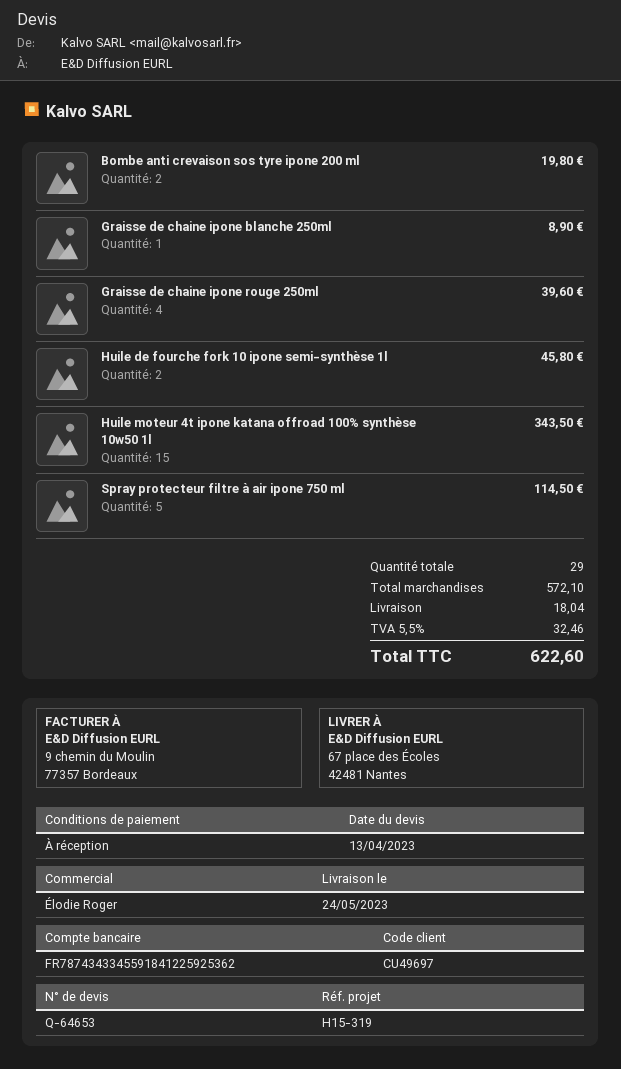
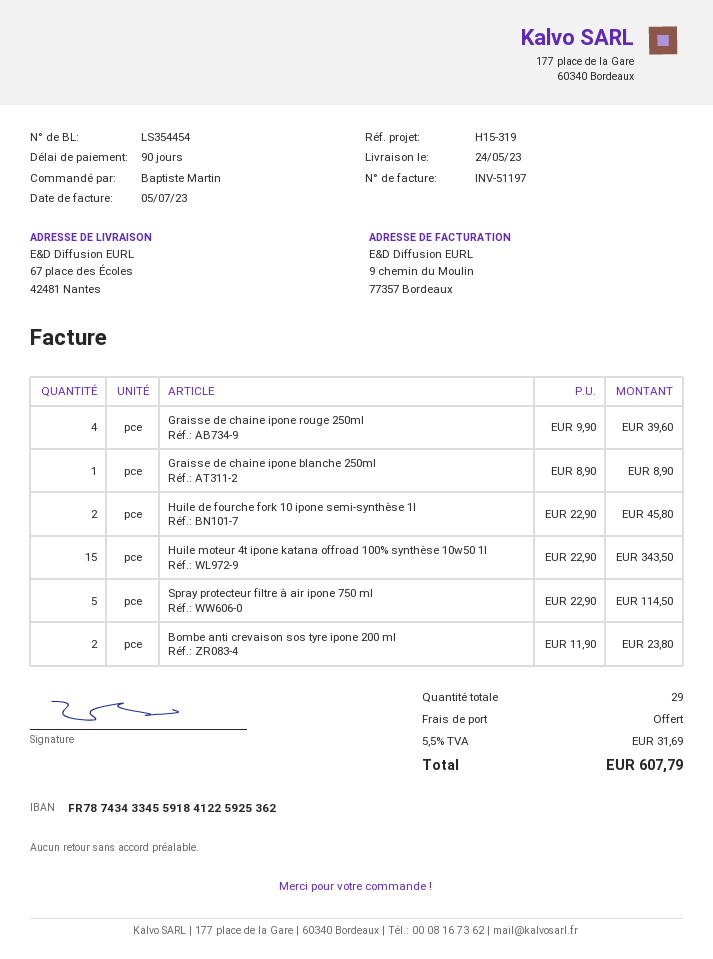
payment terms: on receipt -> 90 days
Bombe anti crevaison sos tyre ipone 200 ml: 2 for 19.80 -> 2 for 23.80
shipping: 18.04 -> 0.00
tax: 5.5% = 32.46 -> 5.5% = 31.69
total: 622.60 -> 607.79

